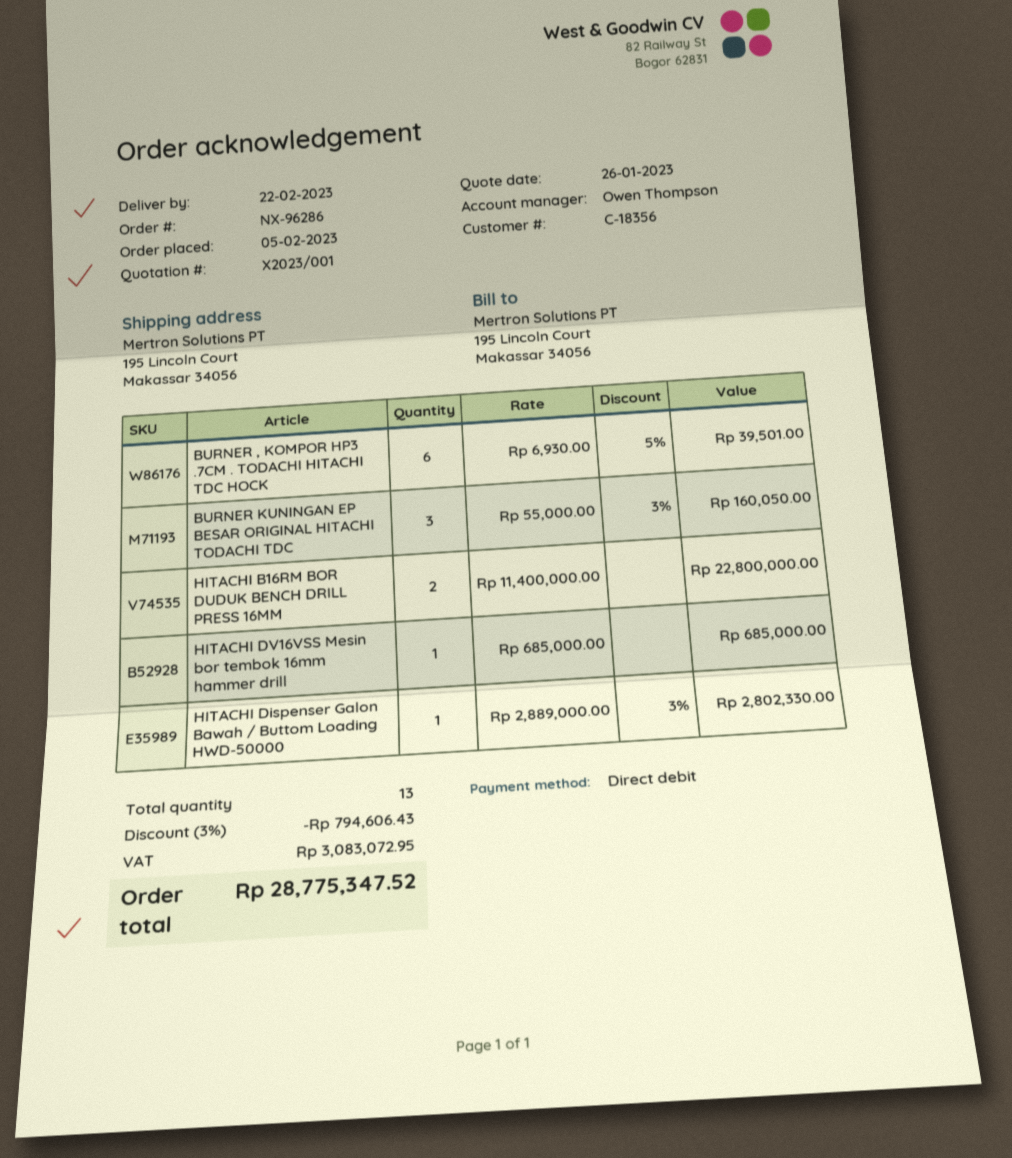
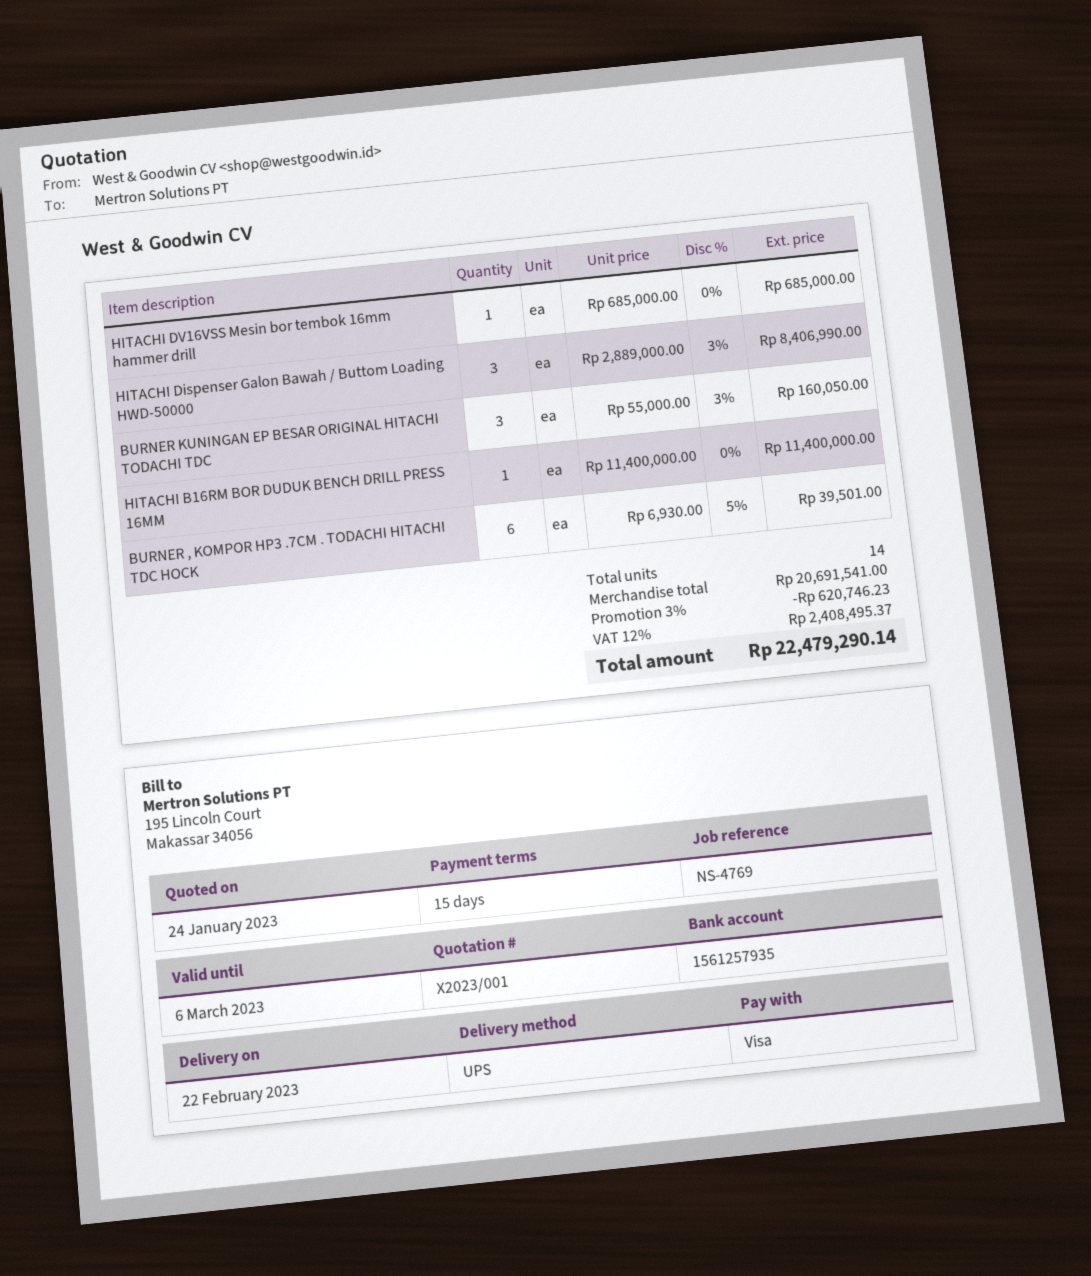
quote date: 2023-01-26 -> 2023-01-24
payment method: direct debit -> Visa
HITACHI B16RM BOR DUDUK BENCH DRILL PRESS 16MM: 2 x 11400000.00 = 22800000.00 -> 1 x 11400000.00 = 11400000.00
HITACHI Dispenser Galon Bawah / Buttom Loading HWD-50000: 1 x 2889000.00 - 3% = 2802330.00 -> 3 x 2889000.00 - 3% = 8406990.00
total quantity: 13 -> 14
discount: 3% = 794606.43 -> 3% = 620746.23
tax: 3083072.95 -> 2408495.37
total: 28775347.52 -> 22479290.14

